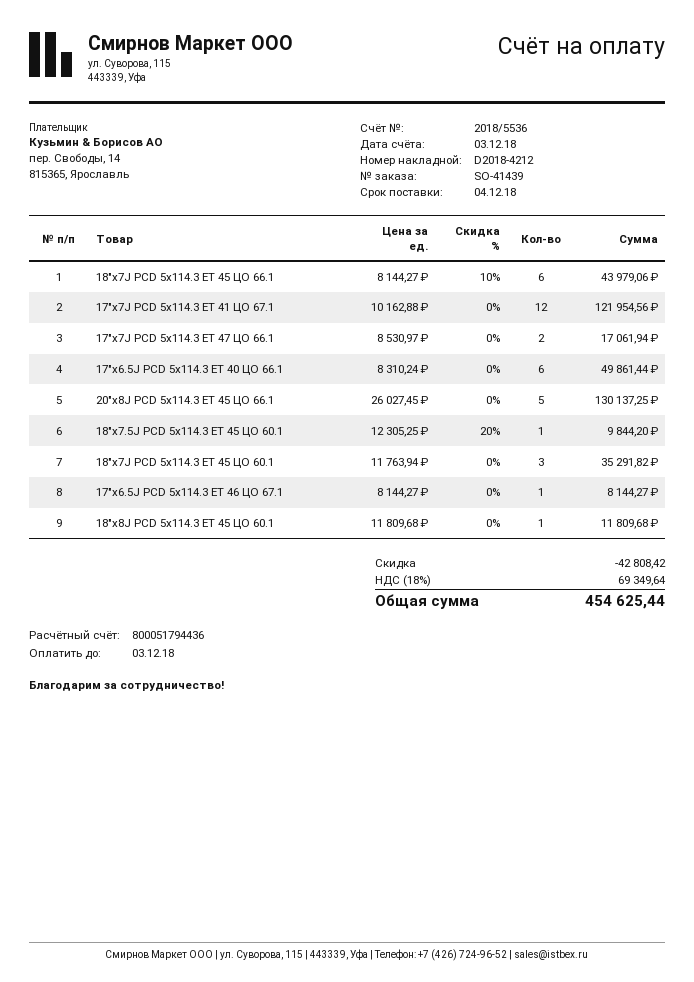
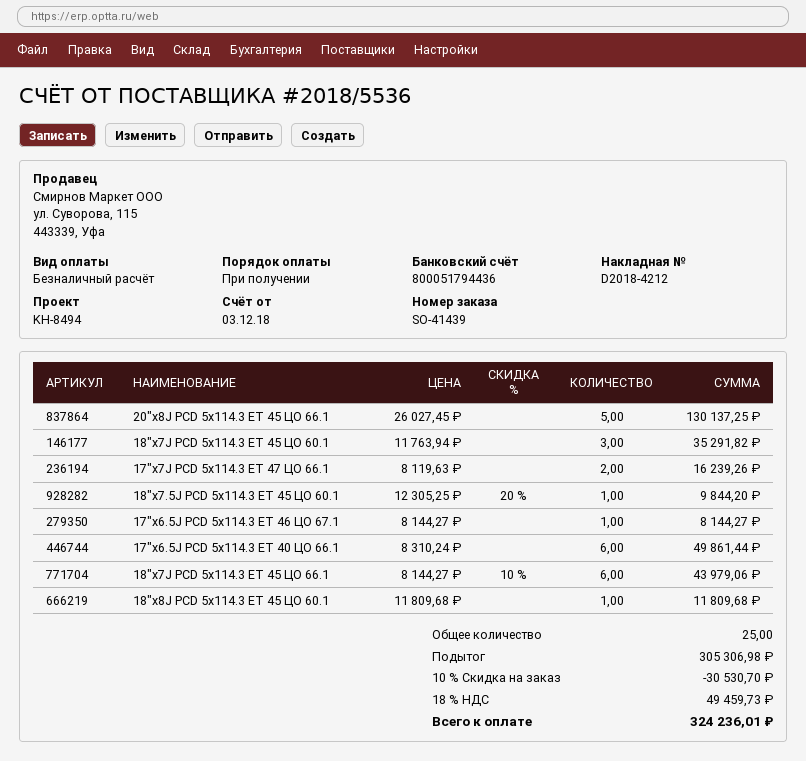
17"x7J PCD 5x114.3 ЕТ 41 ЦО 67.1: 12 x 10162.88 = 121954.56 -> none
17"x7J PCD 5x114.3 ЕТ 47 ЦО 66.1: 2 x 8530.97 = 17061.94 -> 2 x 8119.63 = 16239.26
discount: 42808.42 -> 30530.70
tax: 18% = 69349.64 -> 18% = 49459.73
total: 454625.44 -> 324236.01

